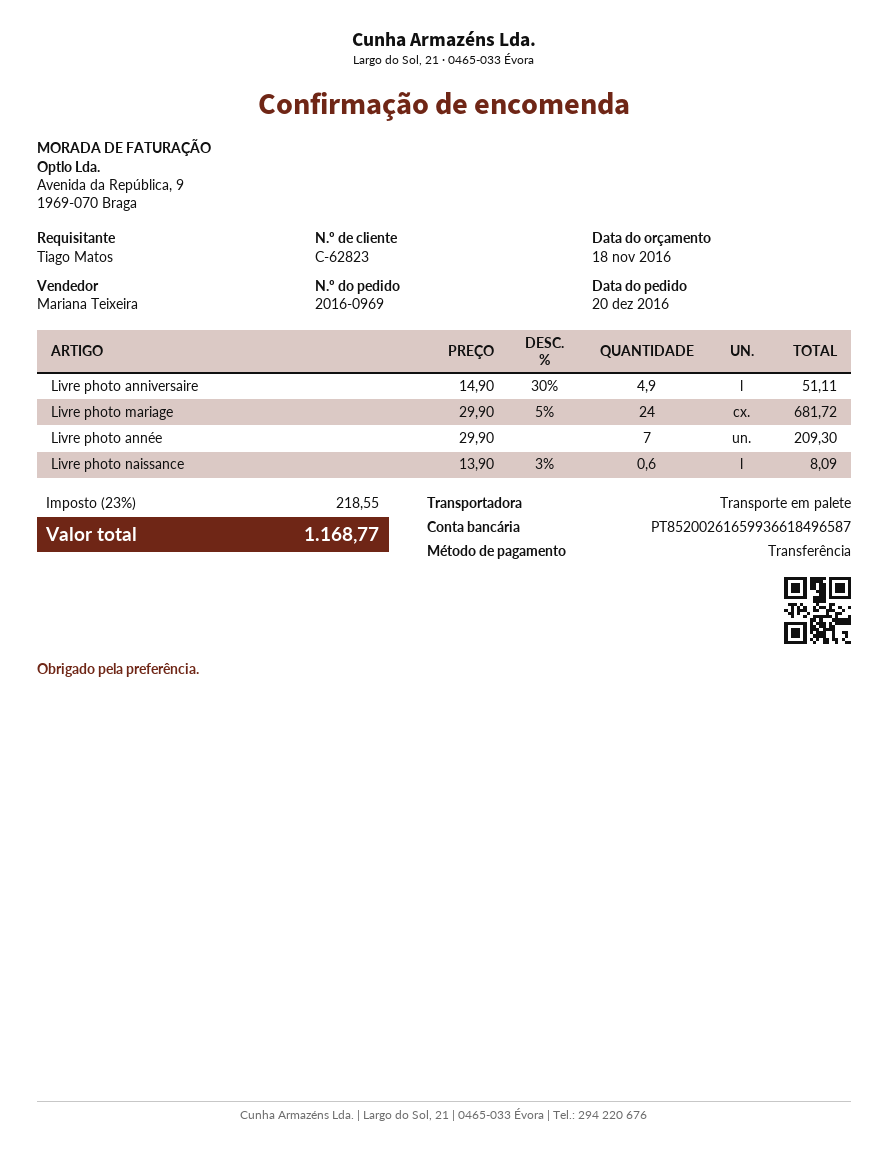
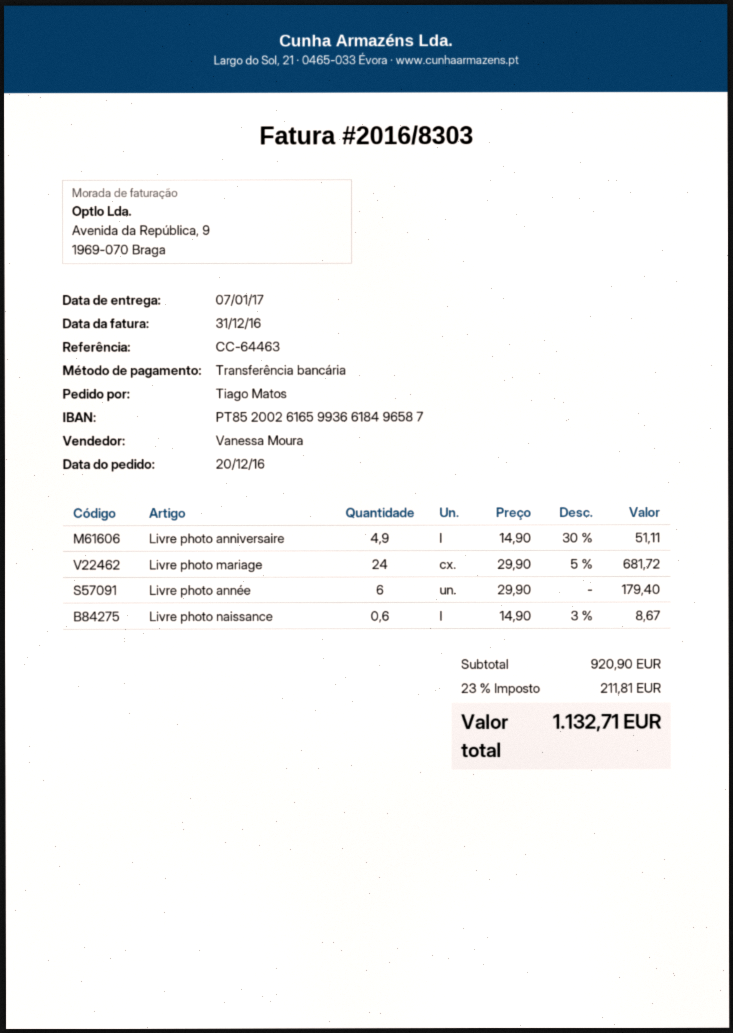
sales rep: Mariana Teixeira -> Vanessa Moura
Livre photo année: 7 x 29.90 = 209.30 -> 6 x 29.90 = 179.40
Livre photo naissance: 0.6 x 13.90 - 3% = 8.09 -> 0.6 x 14.90 - 3% = 8.67
tax: 23% = 218.55 -> 23% = 211.81
total: 1168.77 -> 1132.71

